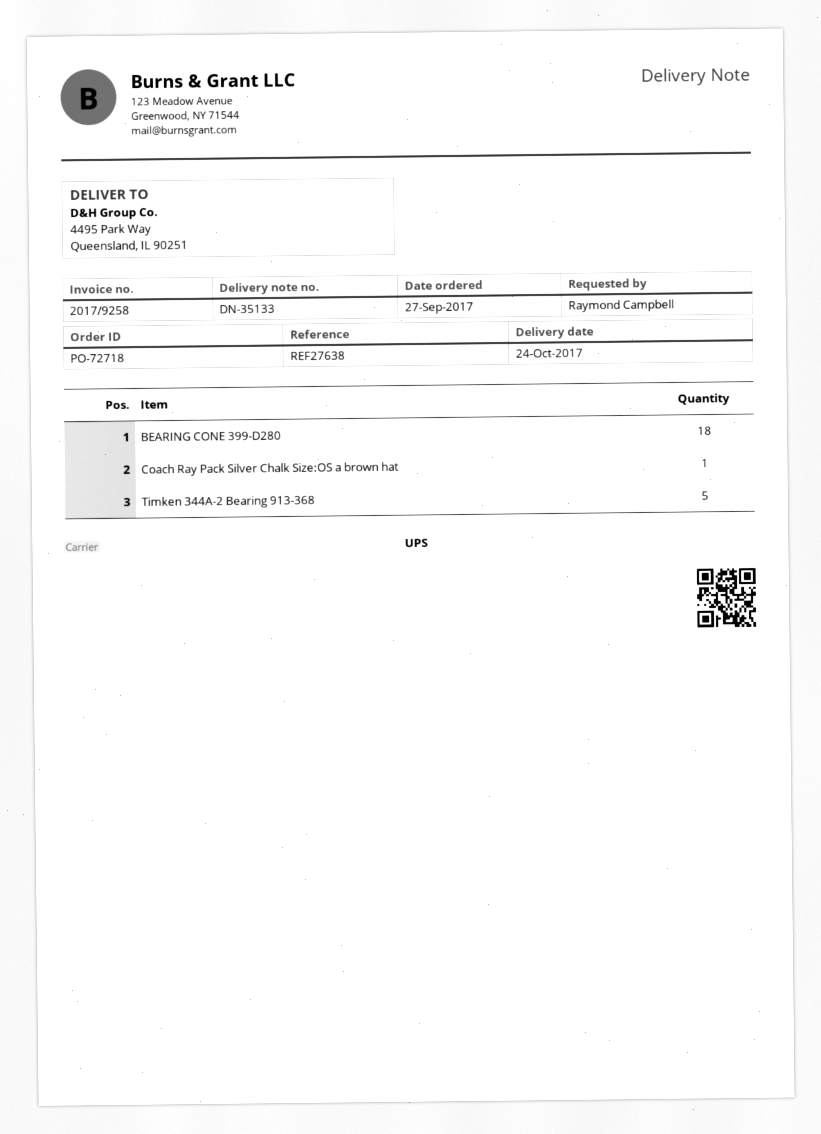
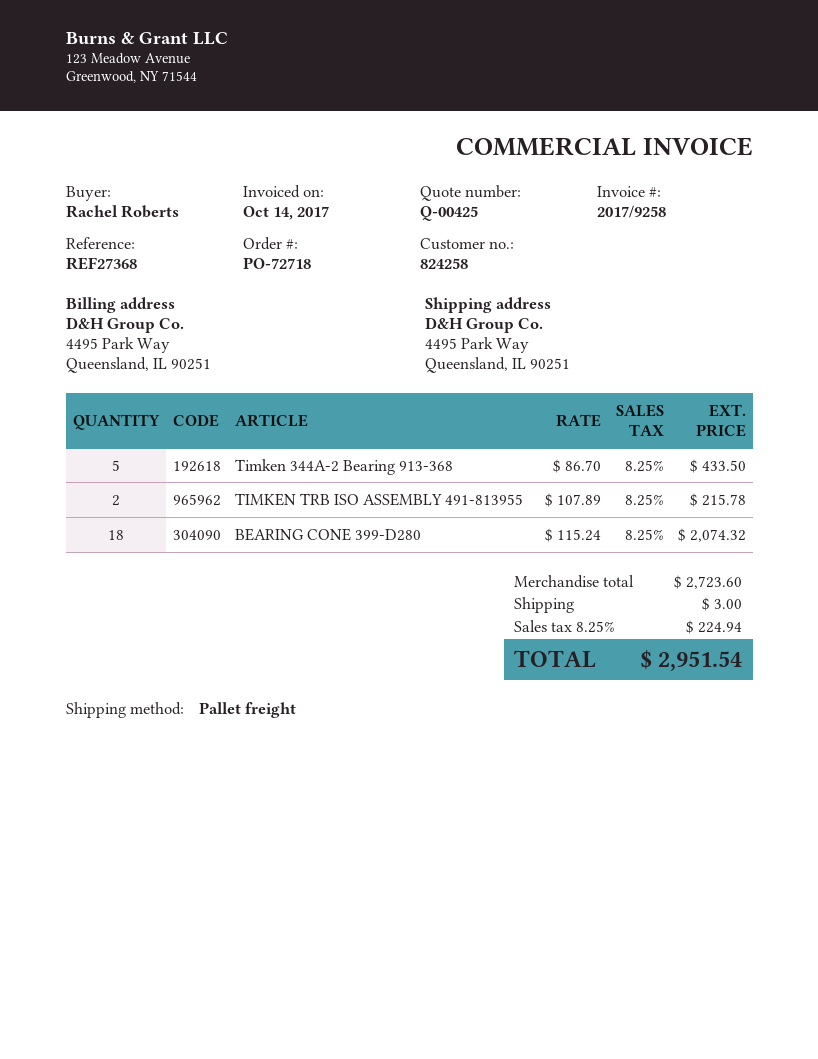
reference: REF27638 -> REF27368
ordered by: Raymond Campbell -> Rachel Roberts
shipping method: UPS -> pallet freight
Coach Ray Pack Silver Chalk Size:OS a brown hat: 1 -> none
TIMKEN TRB ISO ASSEMBLY 491-813955: none -> 2

